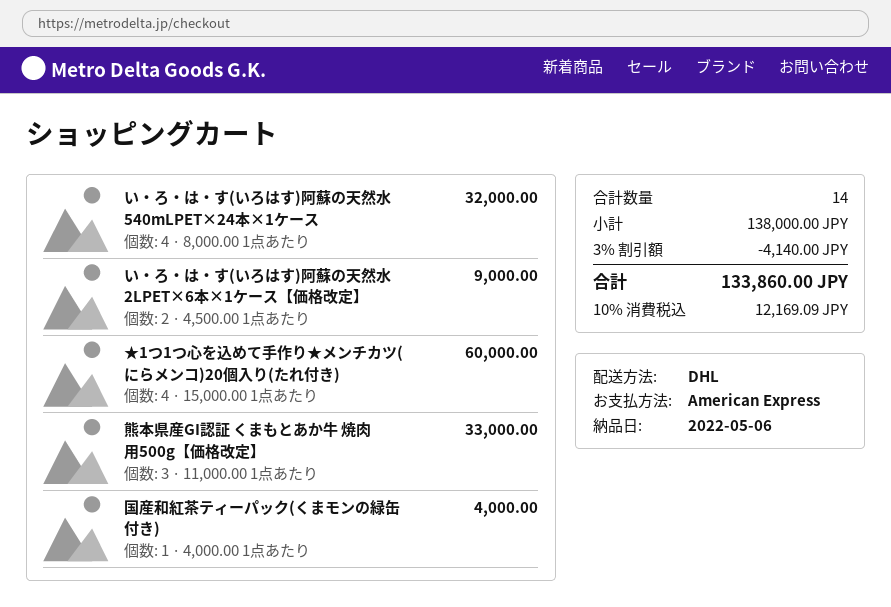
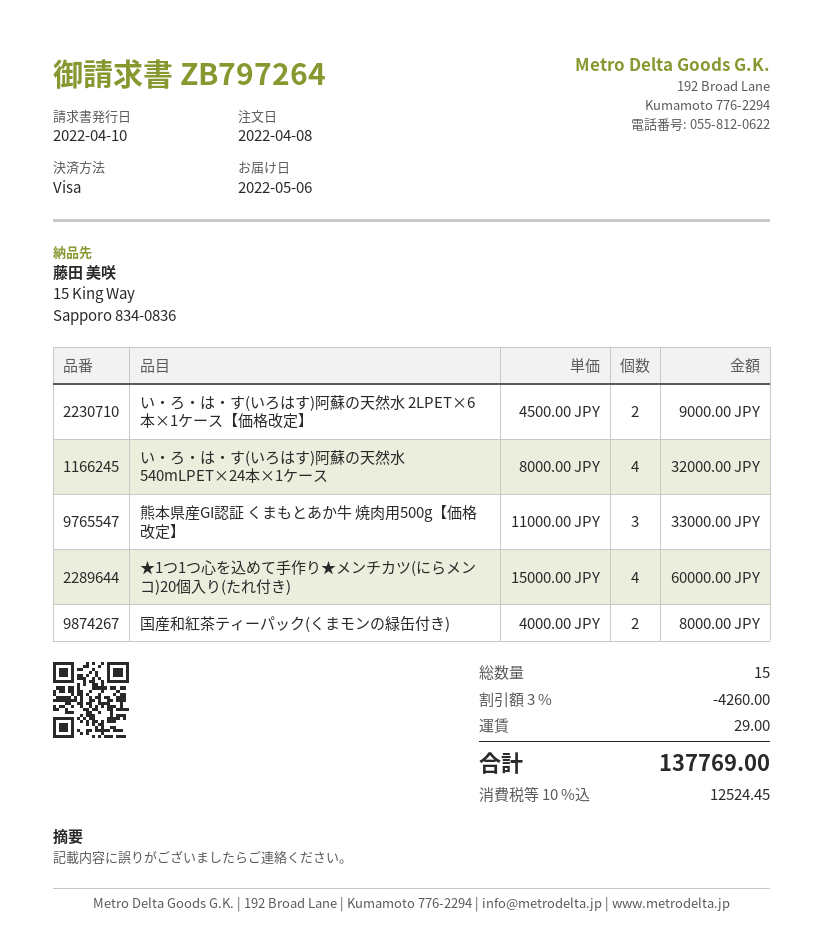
payment method: American Express -> Visa
国産和紅茶ティーパック(くまモンの緑缶付き): 1 x 4000.00 = 4000.00 -> 2 x 4000.00 = 8000.00
total quantity: 14 -> 15
discount: 3% = 4140.00 -> 3% = 4260.00
shipping: none -> 29.00
tax: 10% = 12169.09 -> 10% = 12524.45
total: 133860.00 -> 137769.00

